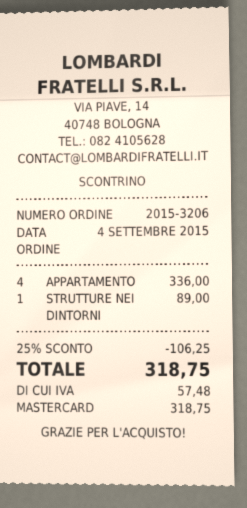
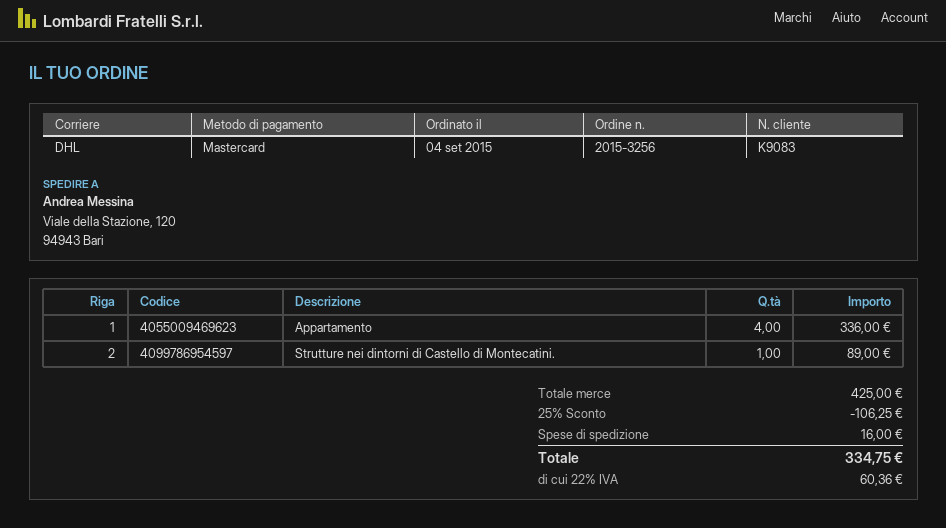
order number: 2015-3206 -> 2015-3256
shipping: none -> 16.00
tax: 57.48 -> 60.36
total: 318.75 -> 334.75

